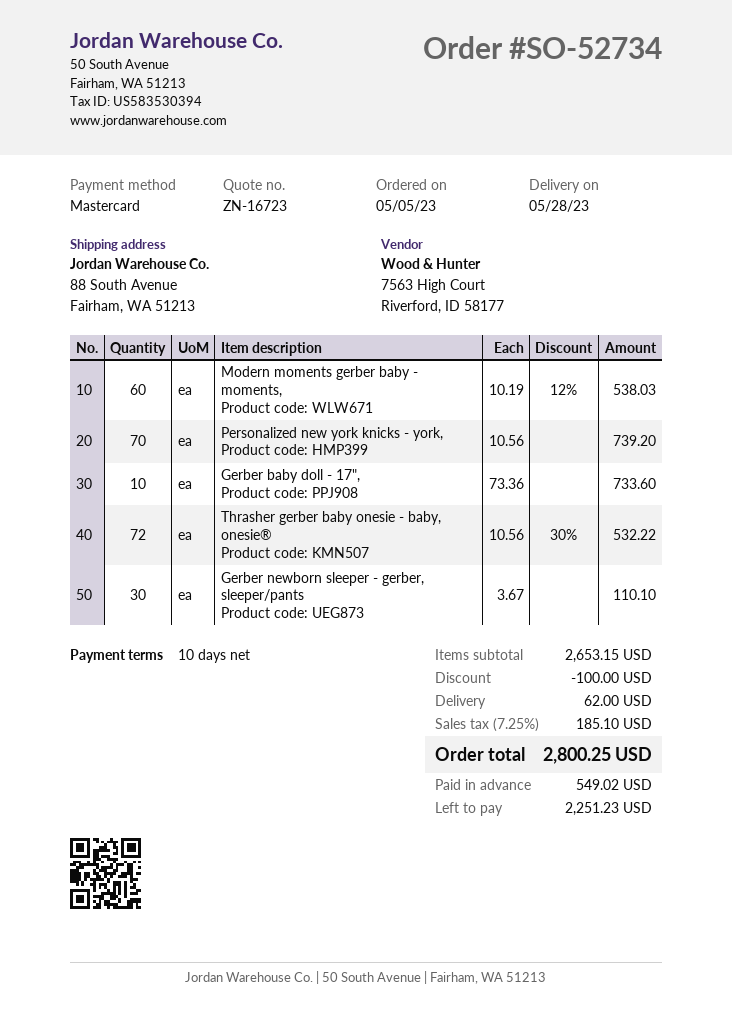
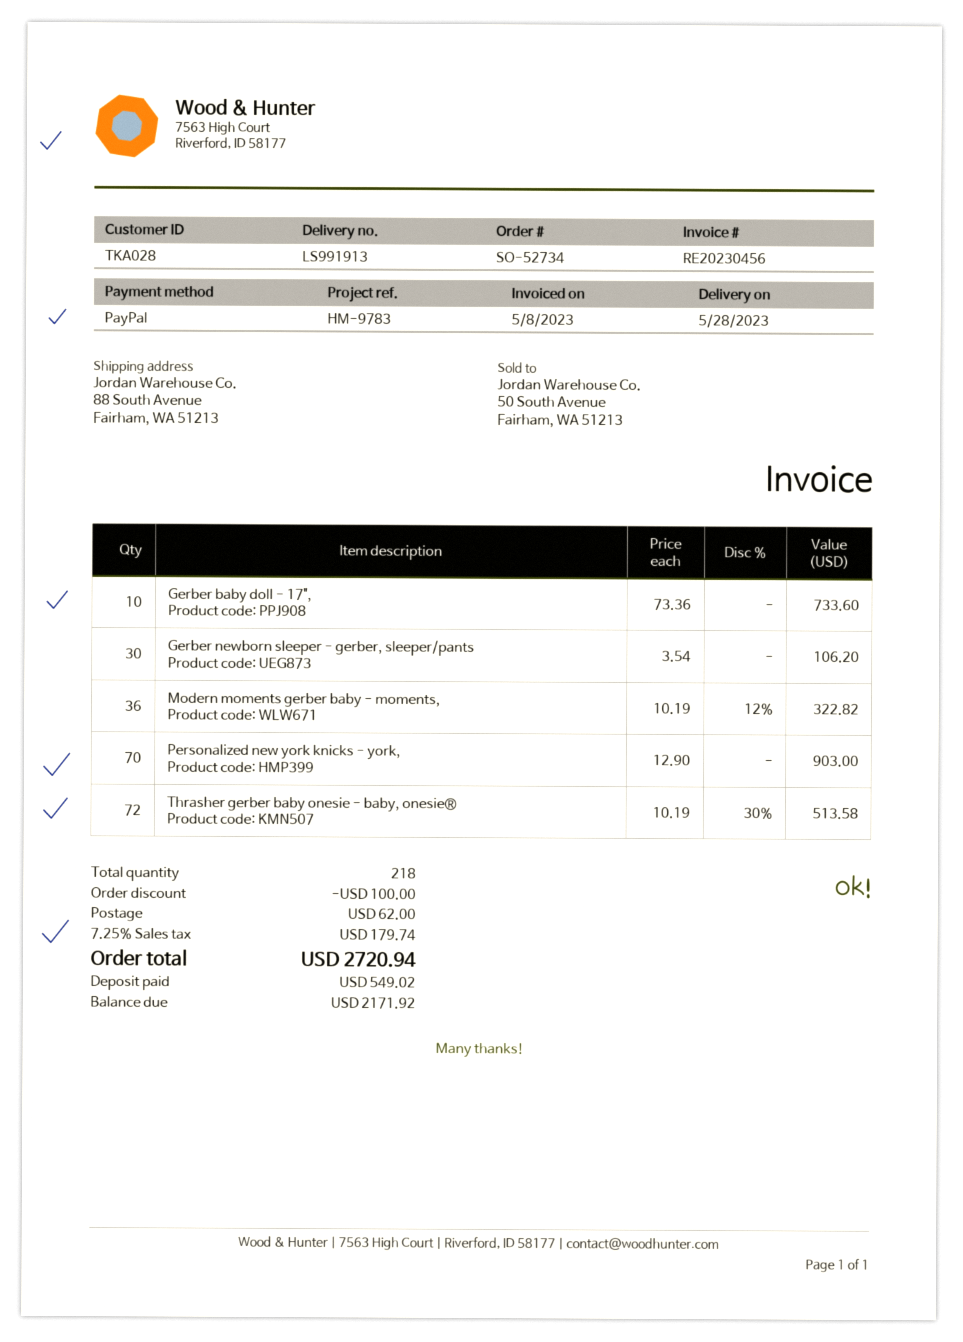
payment method: Mastercard -> PayPal
Modern moments gerber baby - moments,: 60 x 10.19 - 12% = 538.03 -> 36 x 10.19 - 12% = 322.82
Personalized new york knicks - york,: 70 x 10.56 = 739.20 -> 70 x 12.90 = 903.00
Thrasher gerber baby onesie - baby, onesie®: 72 x 10.56 - 30% = 532.22 -> 72 x 10.19 - 30% = 513.58
Gerber newborn sleeper - gerber, sleeper/pants: 30 x 3.67 = 110.10 -> 30 x 3.54 = 106.20
tax: 7.25% = 185.10 -> 7.25% = 179.74
total: 2800.25 -> 2720.94
balance: 2251.23 -> 2171.92

